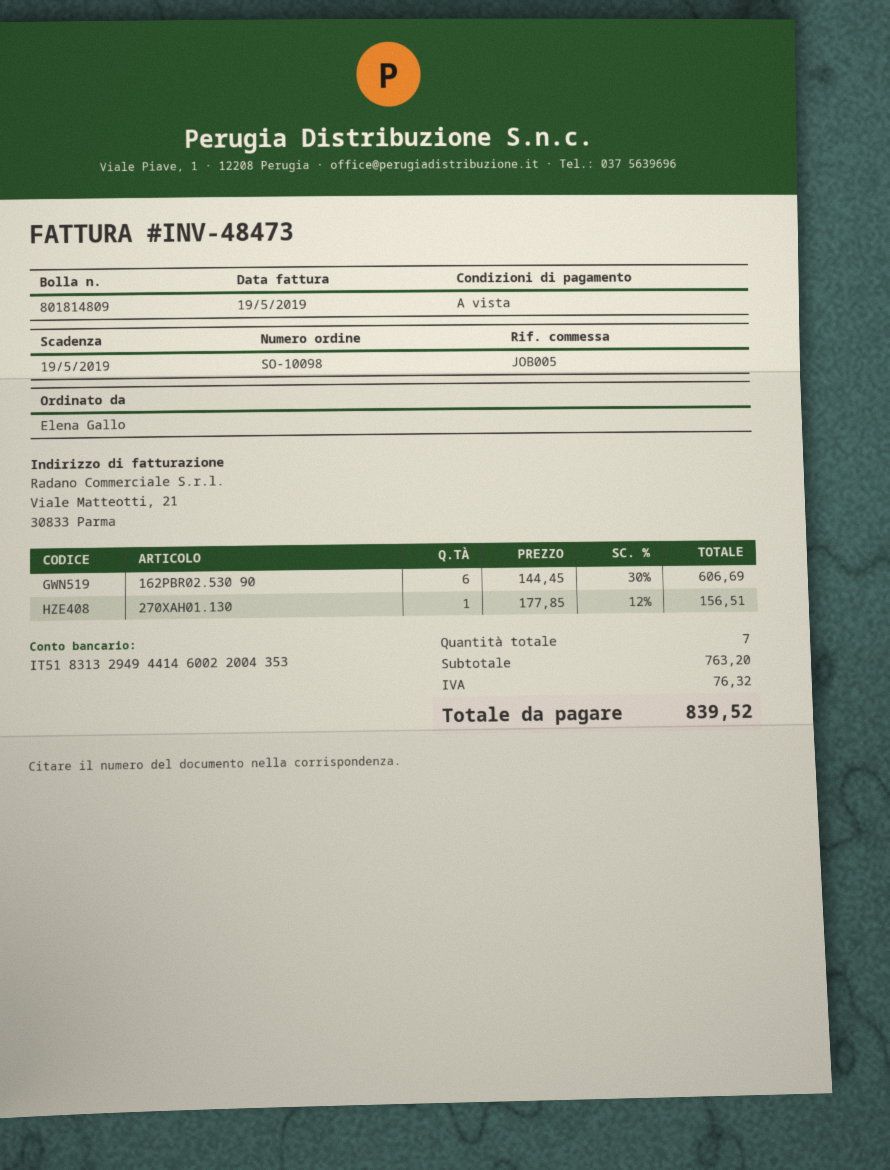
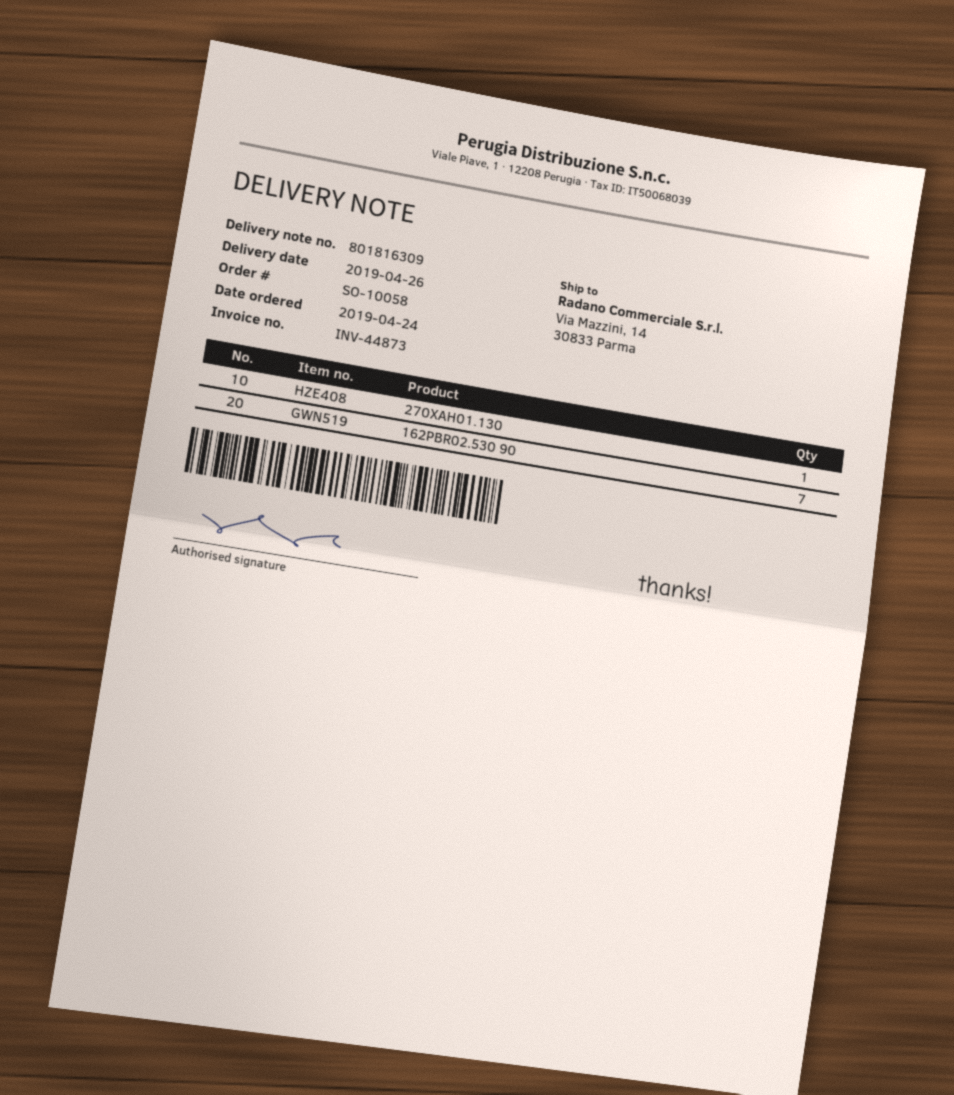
order number: SO-10098 -> SO-10058
delivery note number: 801814809 -> 801816309
invoice number: INV-48473 -> INV-44873
162PBR02.530 90: 6 -> 7

